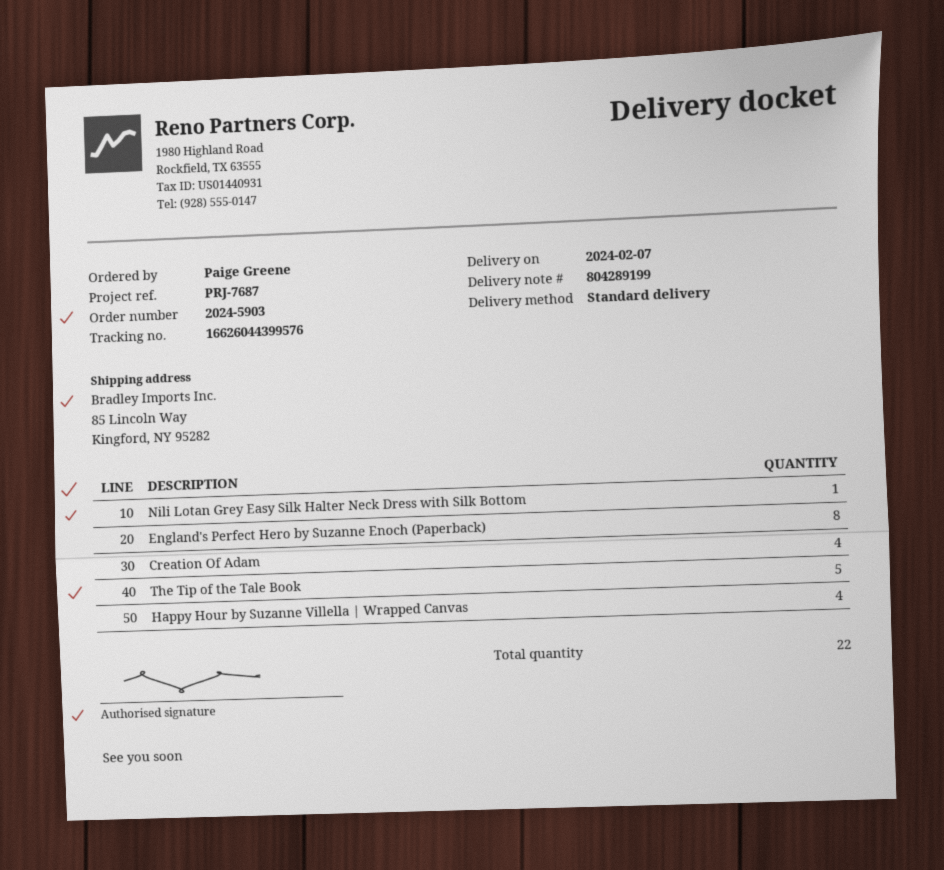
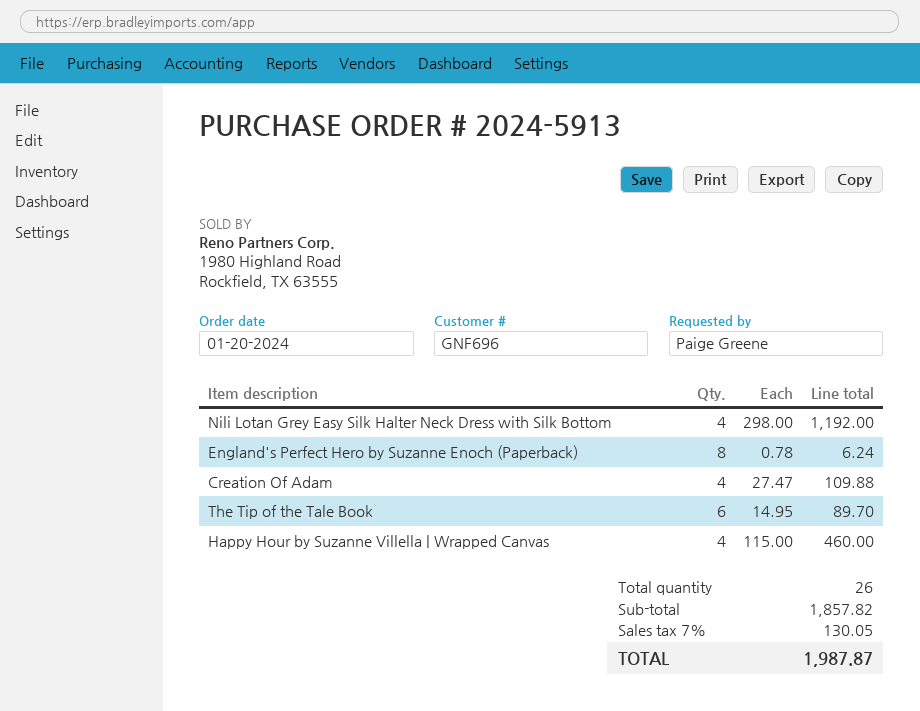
order number: 2024-5903 -> 2024-5913
Nili Lotan Grey Easy Silk Halter Neck Dress with Silk Bottom: 1 -> 4
The Tip of the Tale Book: 5 -> 6
total quantity: 22 -> 26

